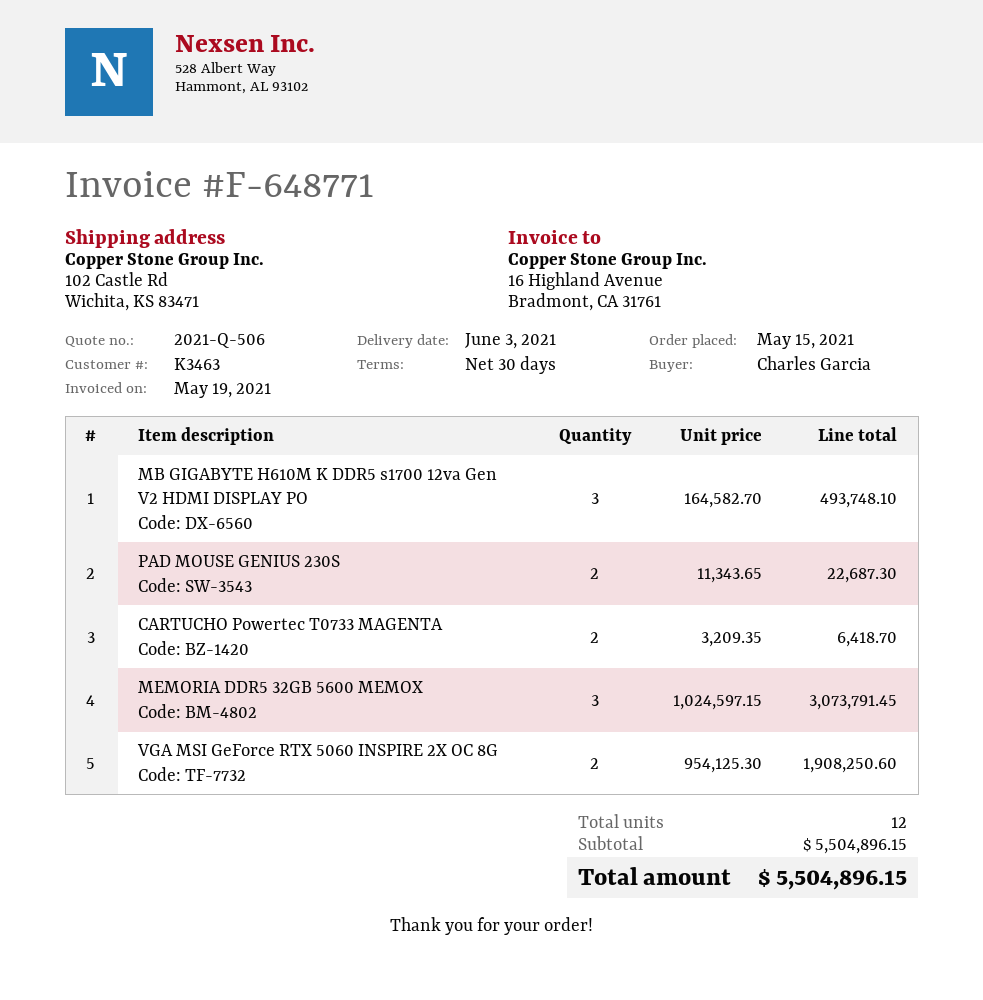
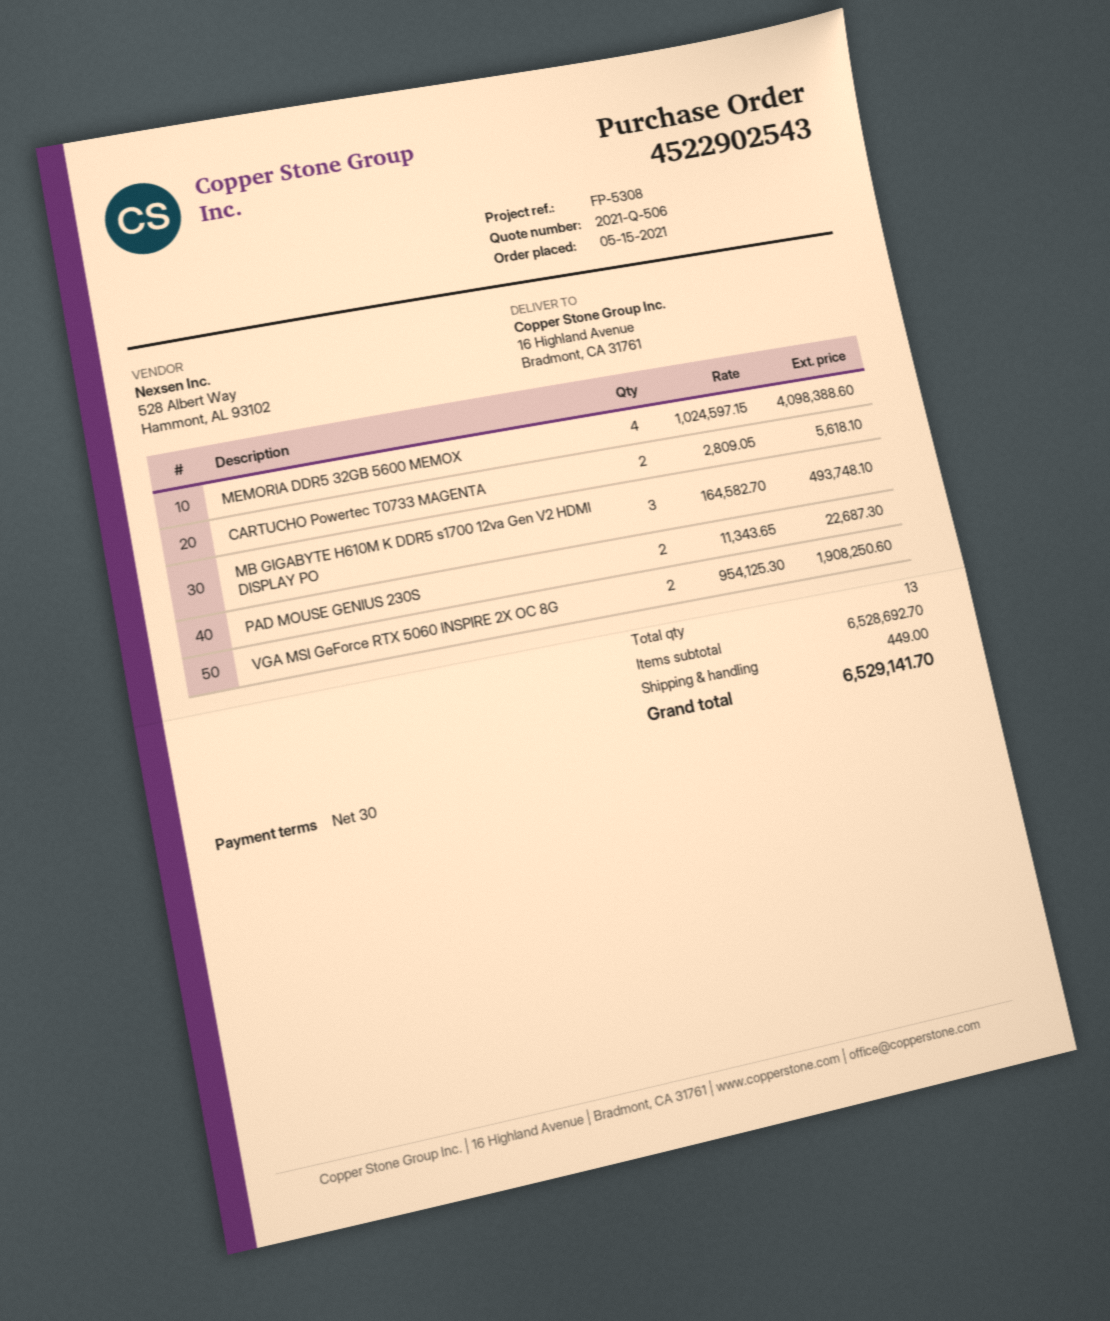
ship to: 102 Castle Rd, Wichita, KS 83471 -> 16 Highland Avenue, Bradmont, CA 31761
CARTUCHO Powertec T0733 MAGENTA: 2 x 3209.35 = 6418.70 -> 2 x 2809.05 = 5618.10
MEMORIA DDR5 32GB 5600 MEMOX: 3 x 1024597.15 = 3073791.45 -> 4 x 1024597.15 = 4098388.60
total quantity: 12 -> 13
subtotal: 5504896.15 -> 6528692.70
shipping: none -> 449.00
total: 5504896.15 -> 6529141.70

